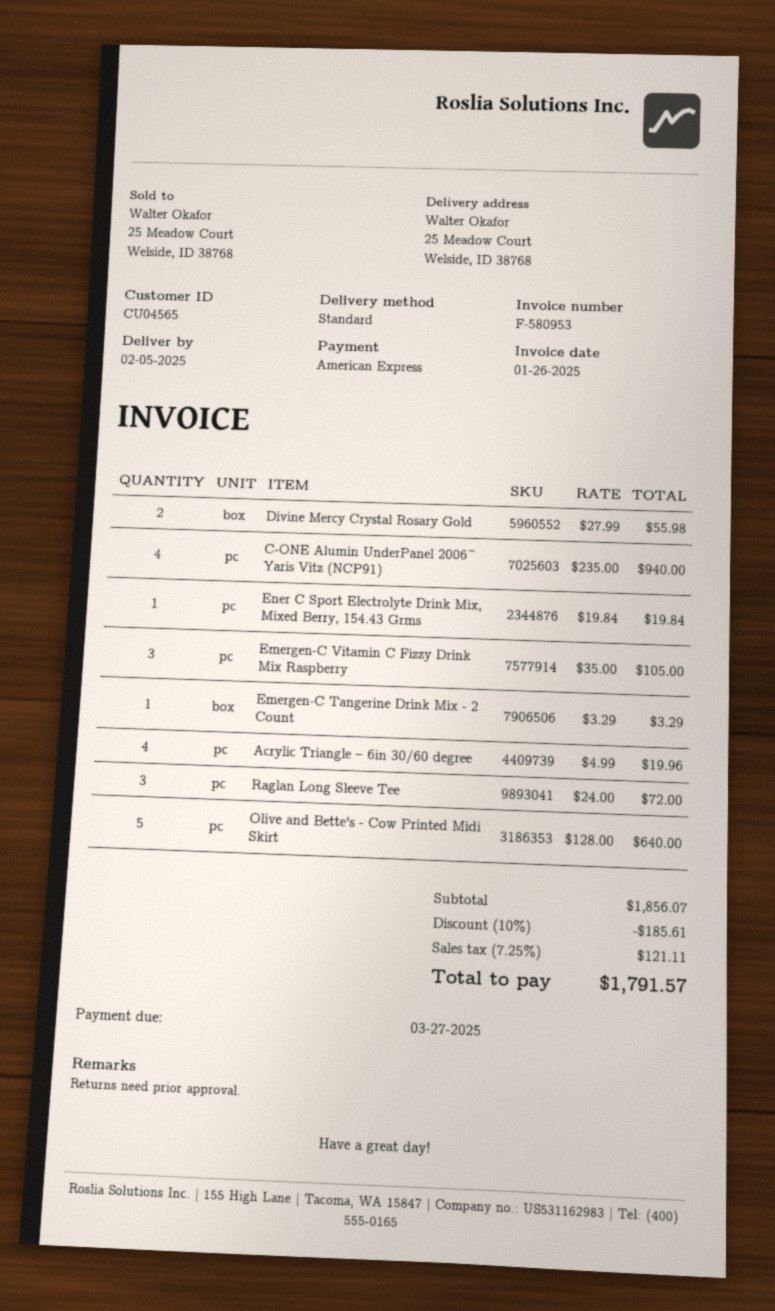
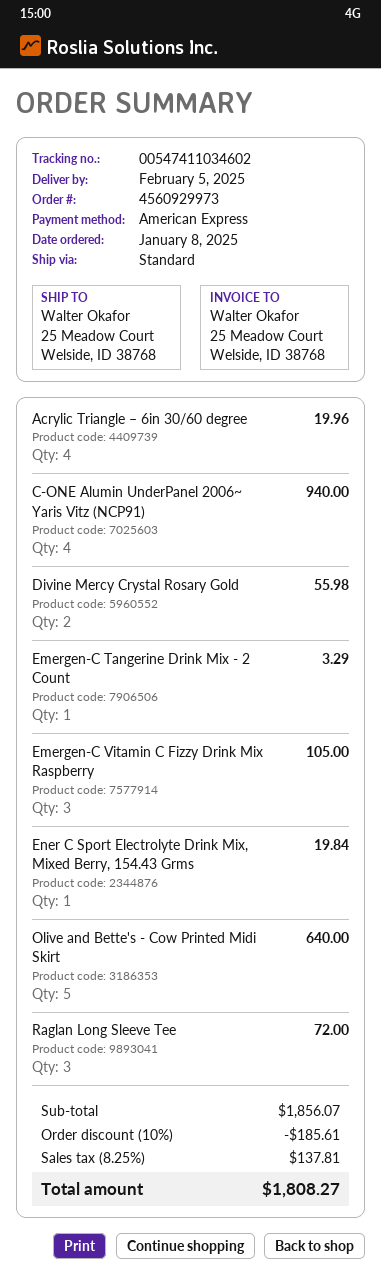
tax: 7.25% = 121.11 -> 8.25% = 137.81
total: 1791.57 -> 1808.27

